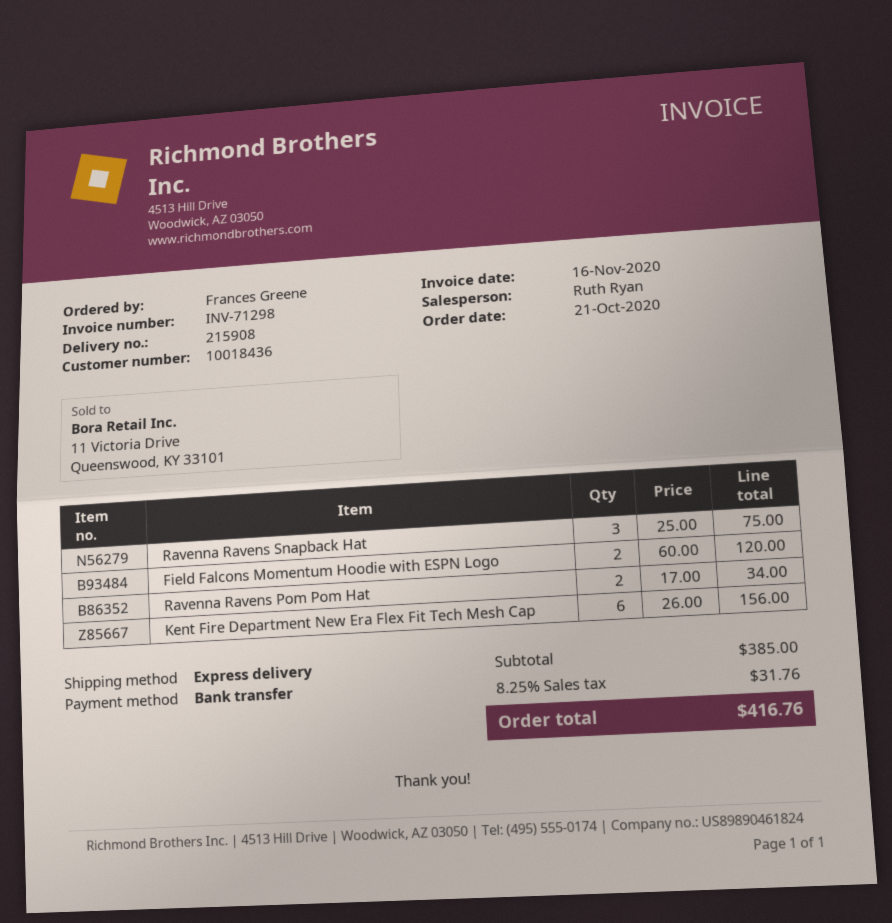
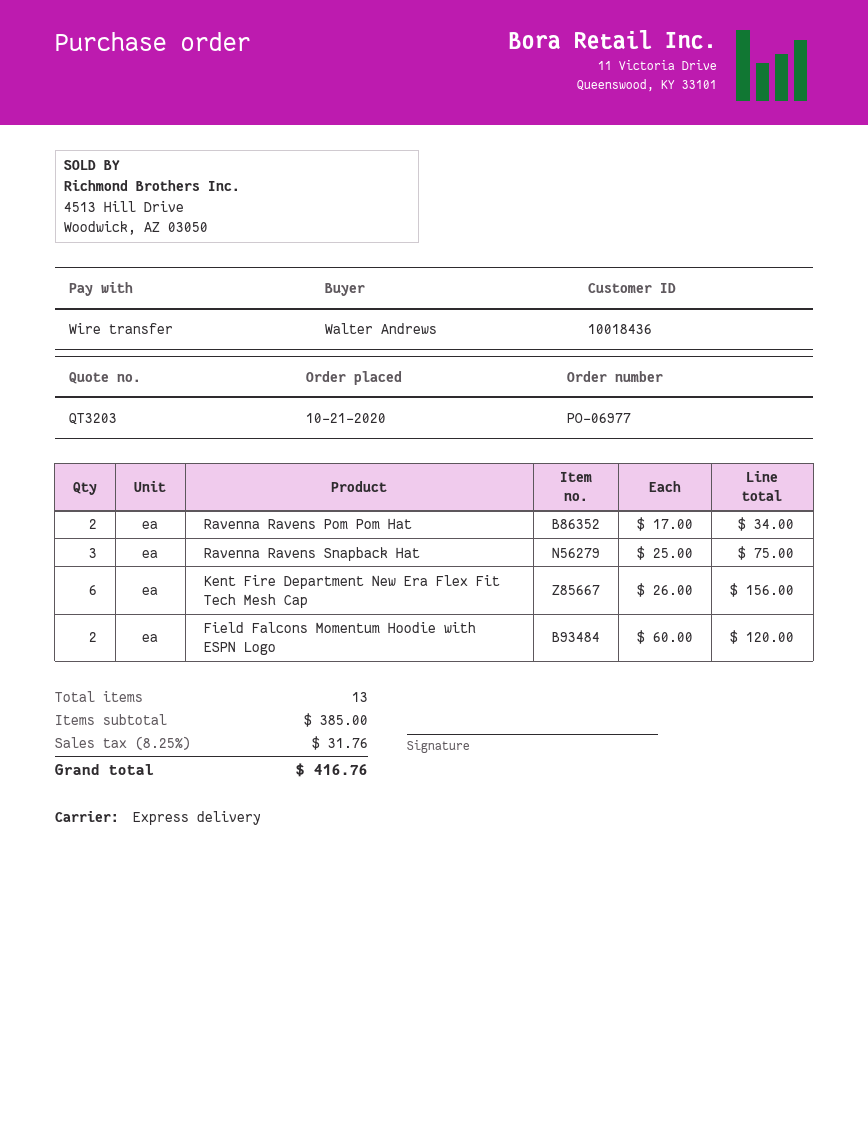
ordered by: Frances Greene -> Walter Andrews

